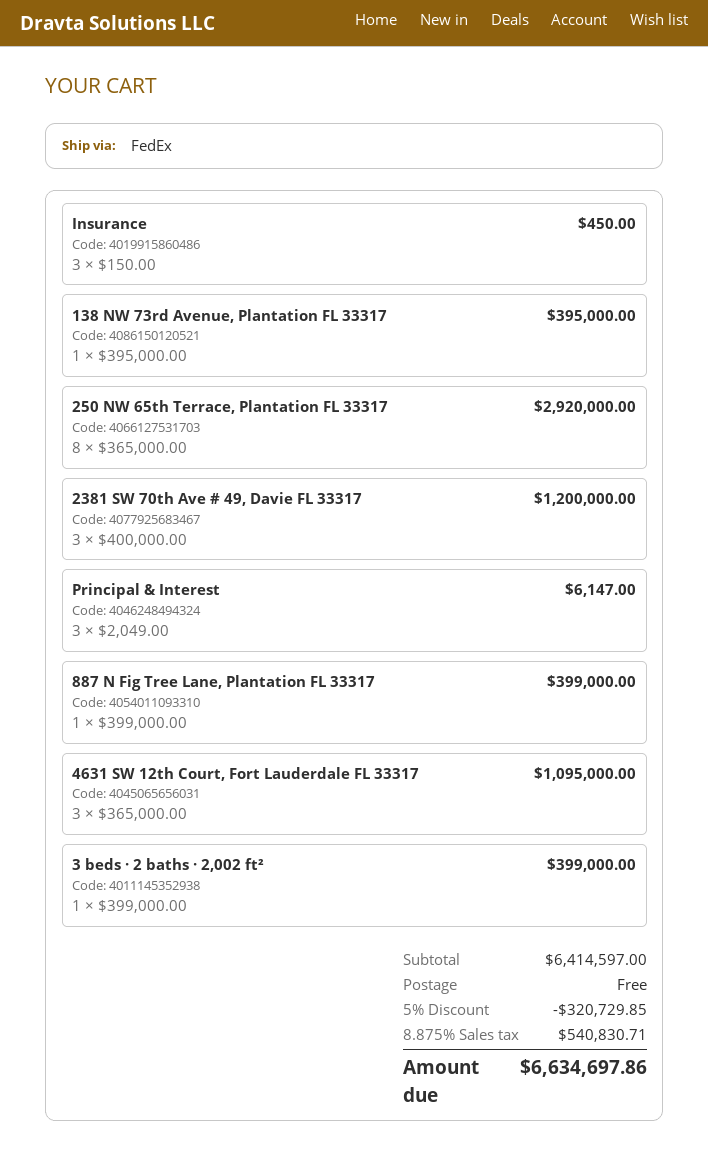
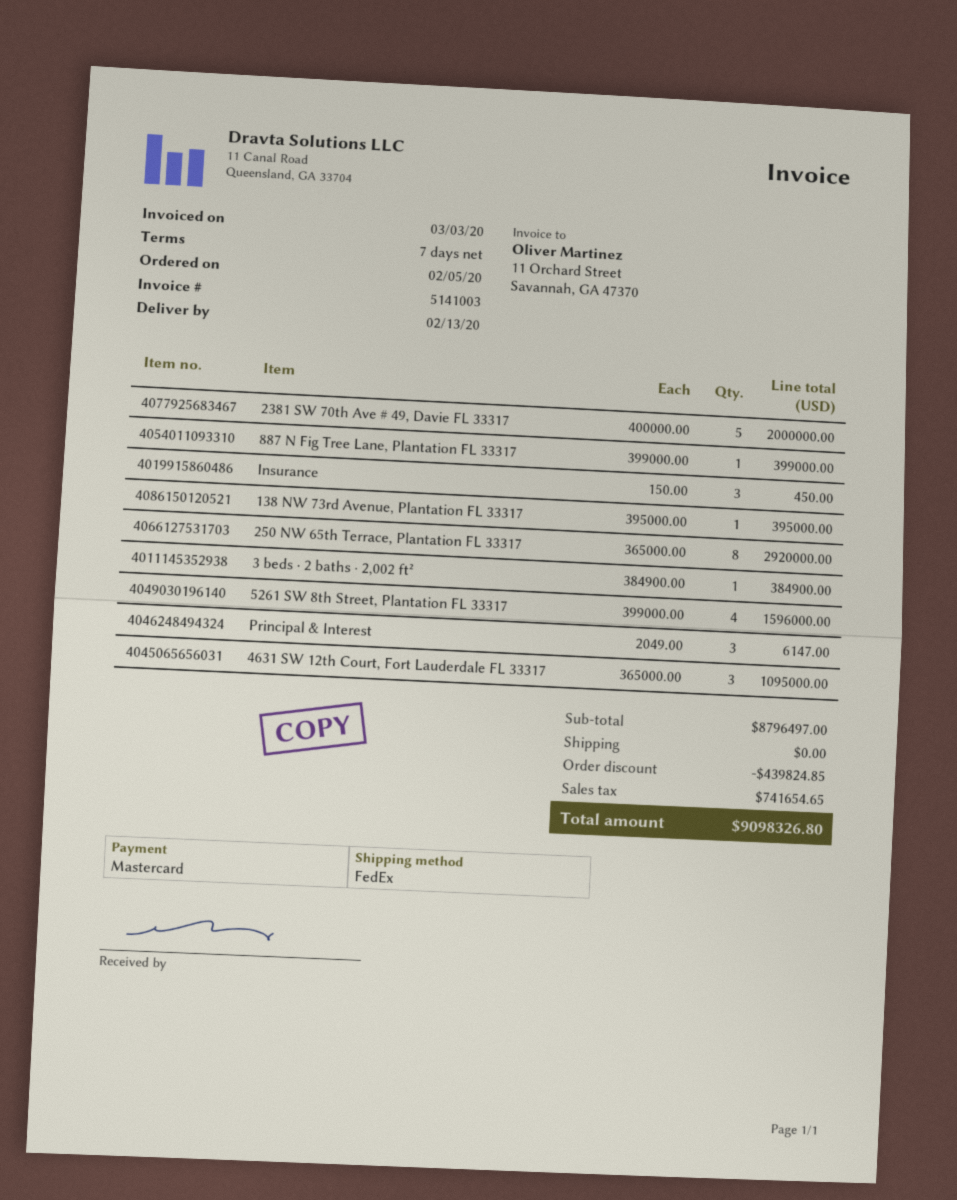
2381 SW 70th Ave # 49, Davie FL 33317: 3 x 400000.00 = 1200000.00 -> 5 x 400000.00 = 2000000.00
3 beds · 2 baths · 2,002 ft²: 1 x 399000.00 = 399000.00 -> 1 x 384900.00 = 384900.00
5261 SW 8th Street, Plantation FL 33317: none -> 4 x 399000.00 = 1596000.00
subtotal: 6414597.00 -> 8796497.00
discount: 320729.85 -> 439824.85
tax: 540830.71 -> 741654.65
total: 6634697.86 -> 9098326.80

